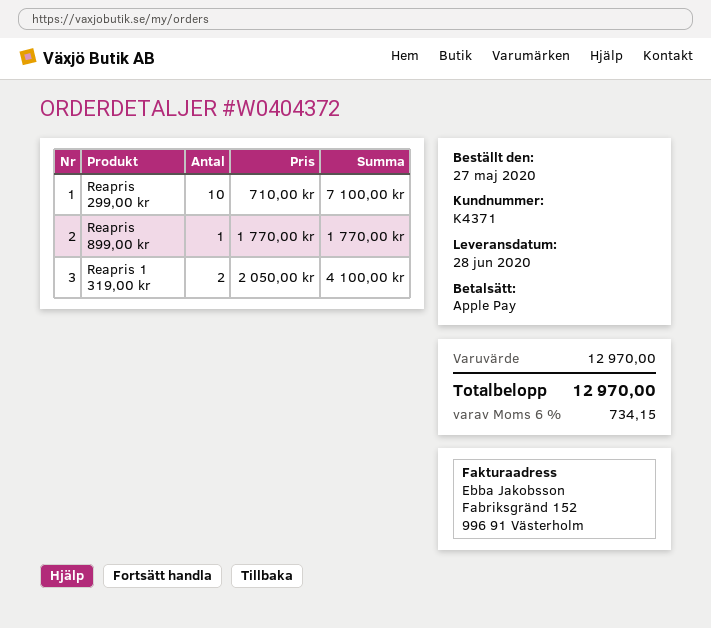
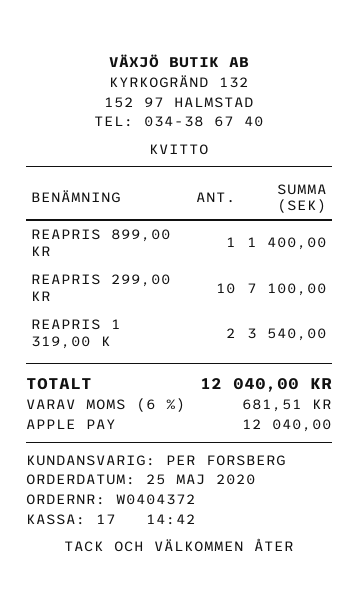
order date: 2020-05-27 -> 2020-05-25
Reapris 899,00 kr: 1 for 1770.00 -> 1 for 1400.00
Reapris 1 319,00 kr: 2 for 4100.00 -> 2 for 3540.00
tax: 6% = 734.15 -> 6% = 681.51
total: 12970.00 -> 12040.00

